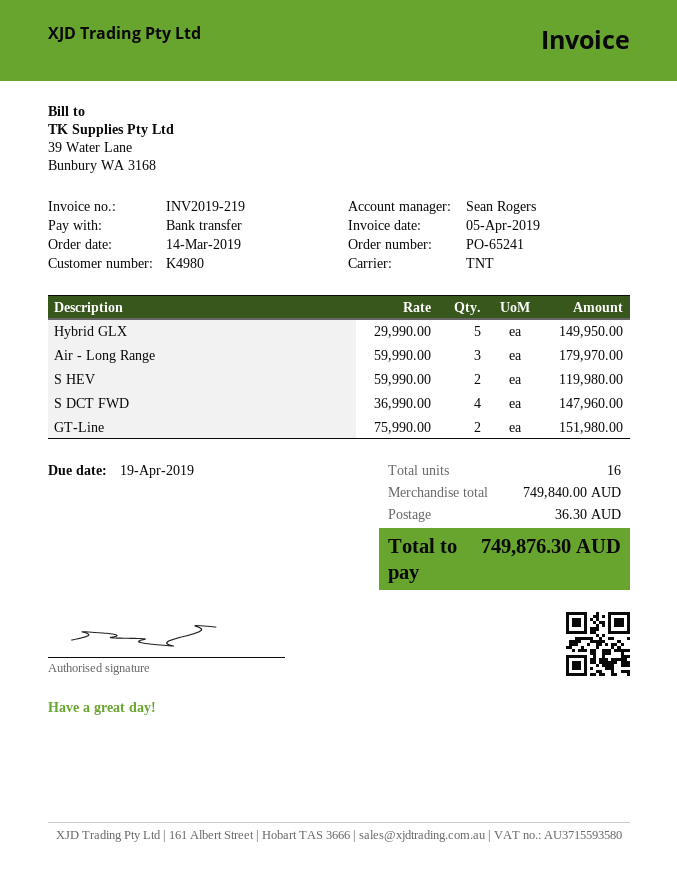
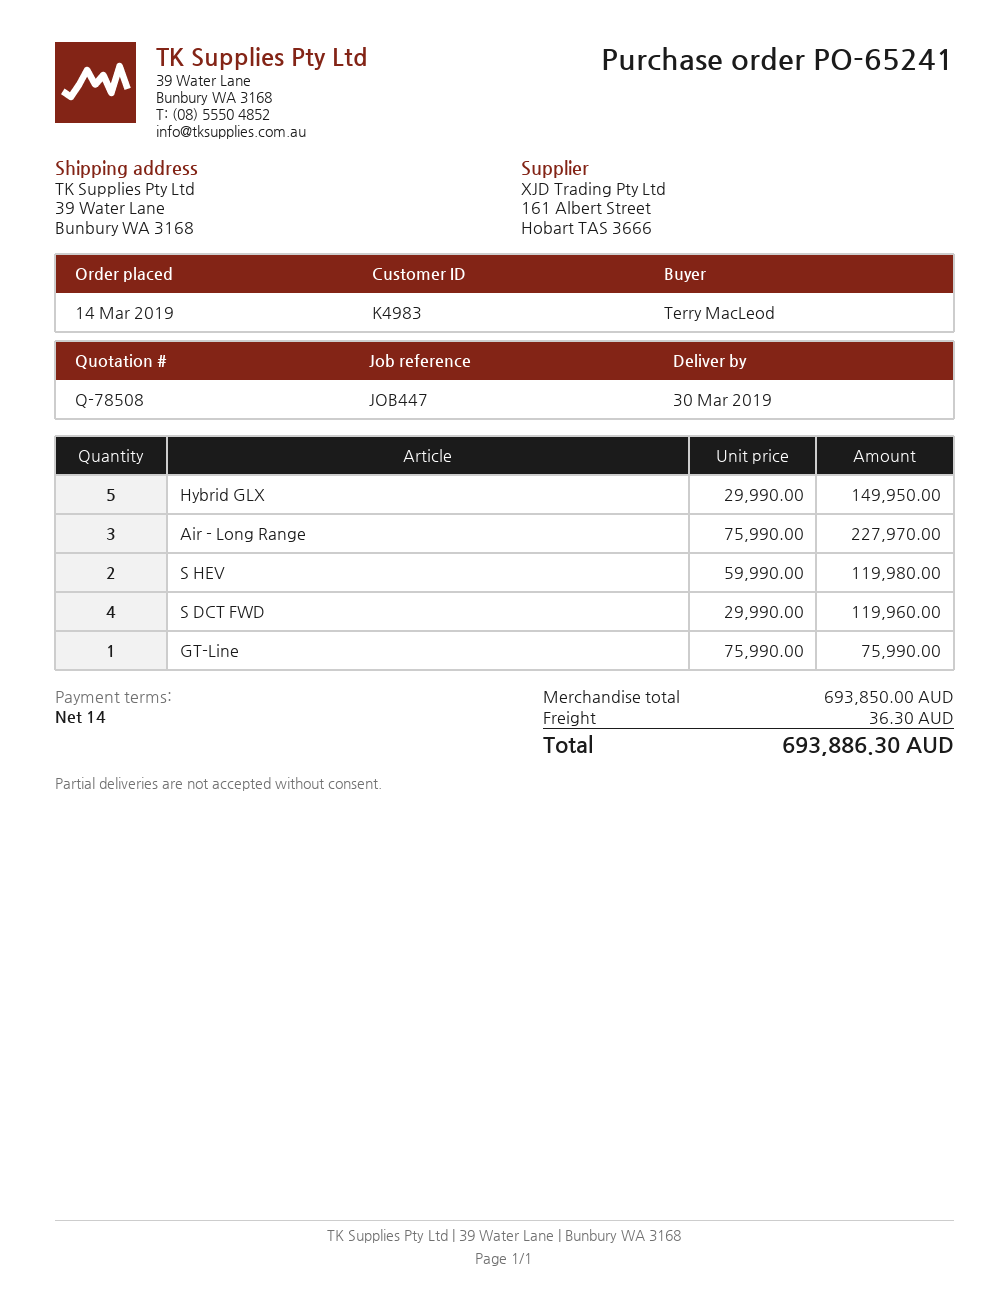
customer number: K4980 -> K4983
Air - Long Range: 3 x 59990.00 = 179970.00 -> 3 x 75990.00 = 227970.00
S DCT FWD: 4 x 36990.00 = 147960.00 -> 4 x 29990.00 = 119960.00
GT-Line: 2 x 75990.00 = 151980.00 -> 1 x 75990.00 = 75990.00
subtotal: 749840.00 -> 693850.00
total: 749876.30 -> 693886.30

